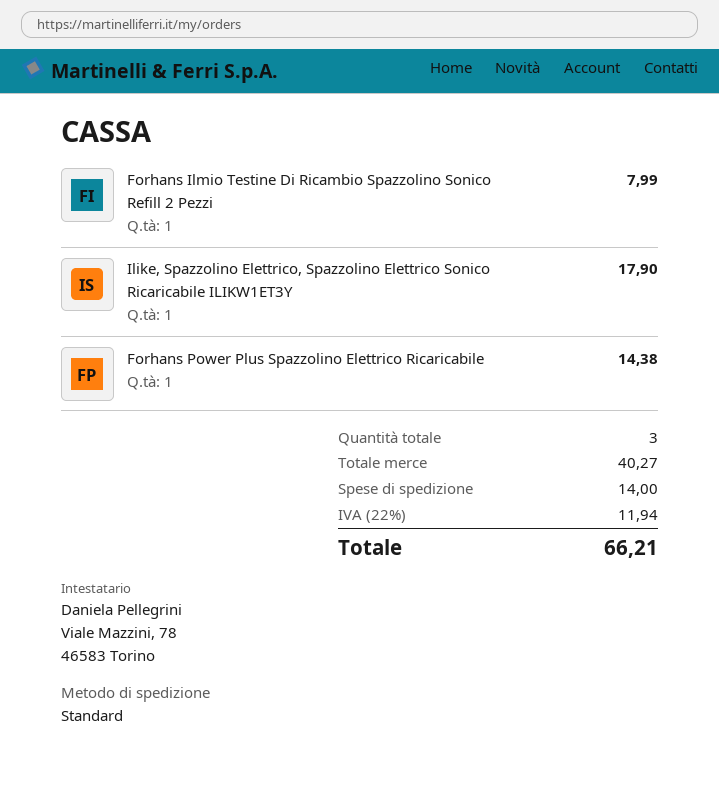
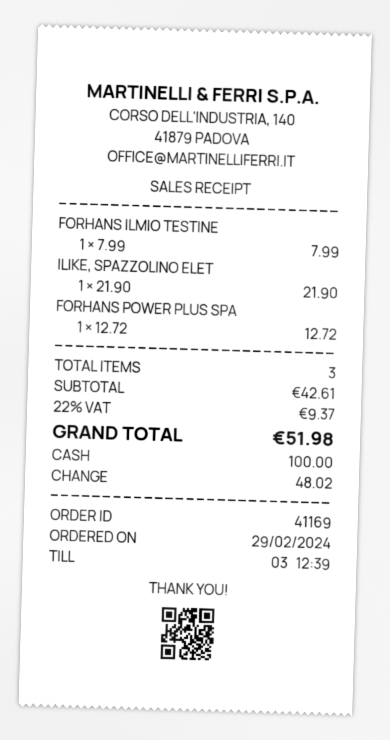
Ilike, Spazzolino Elettrico, Spazzolino Elettrico Sonico Ricaricabile ILIKW1ET3Y: 1 for 17.90 -> 1 for 21.90
Forhans Power Plus Spazzolino Elettrico Ricaricabile: 1 for 14.38 -> 1 for 12.72
subtotal: 40.27 -> 42.61
shipping: 14.00 -> none
tax: 22% = 11.94 -> 22% = 9.37
total: 66.21 -> 51.98

